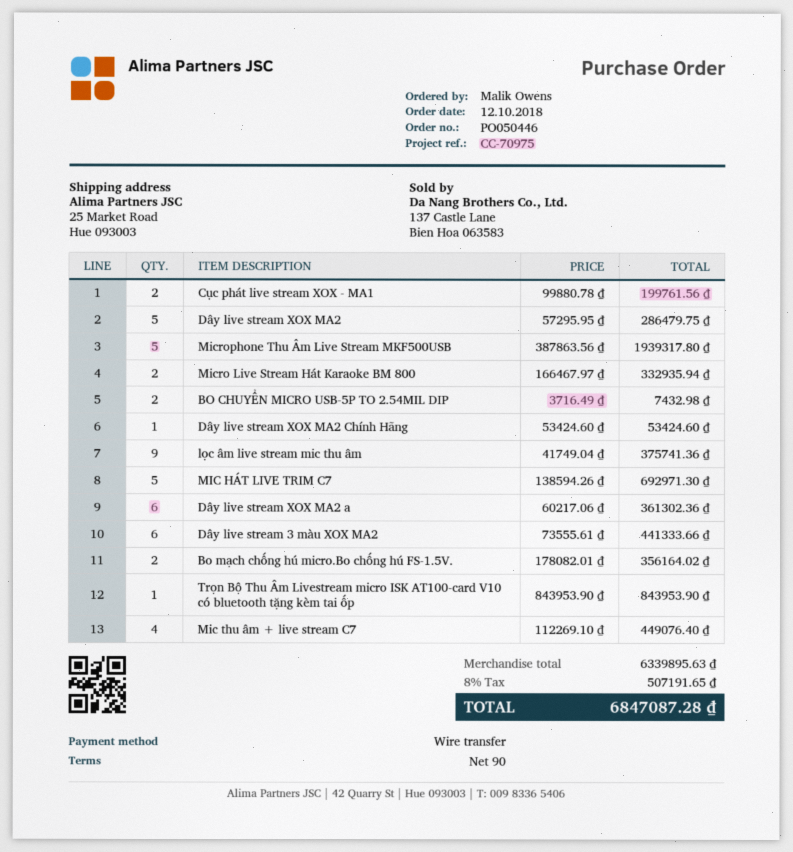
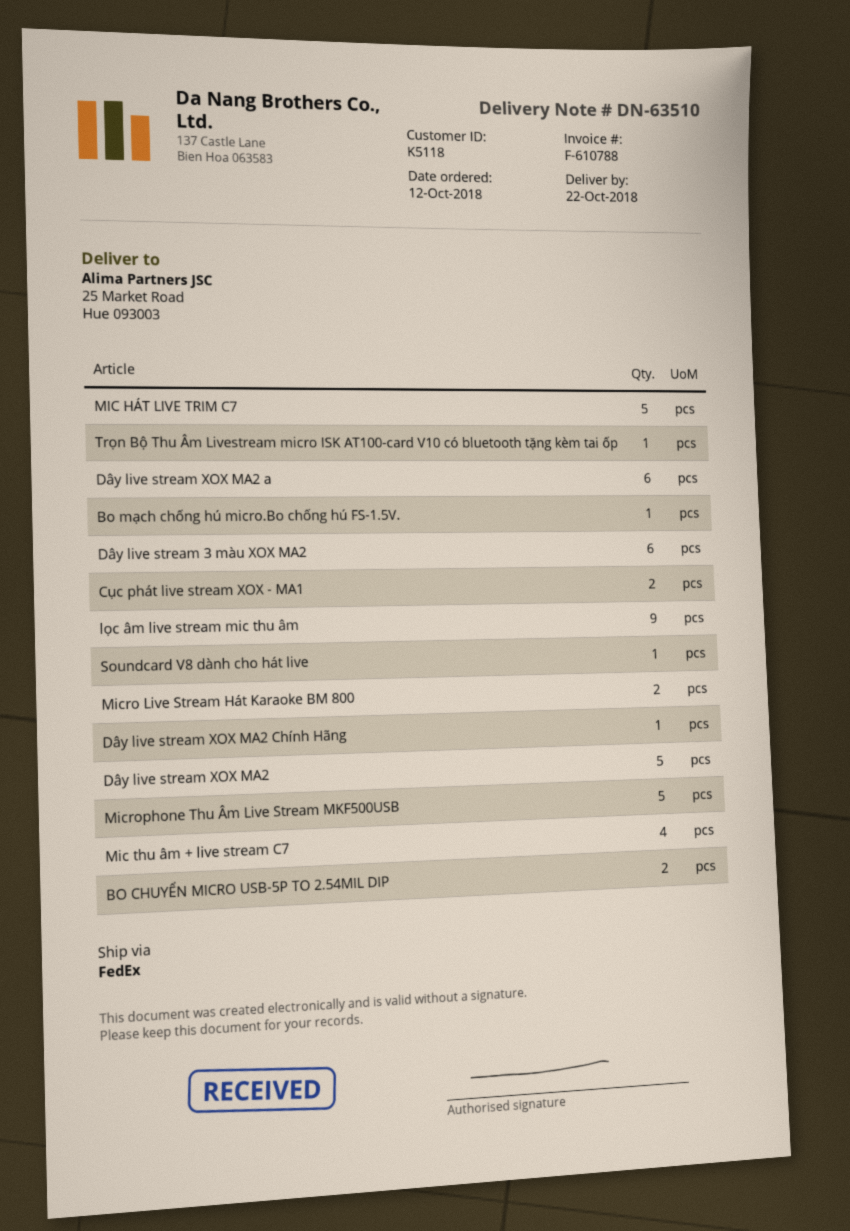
Bo mạch chống hú micro.Bo chống hú FS-1.5V.: 2 -> 1
Soundcard V8 dành cho hát live: none -> 1

